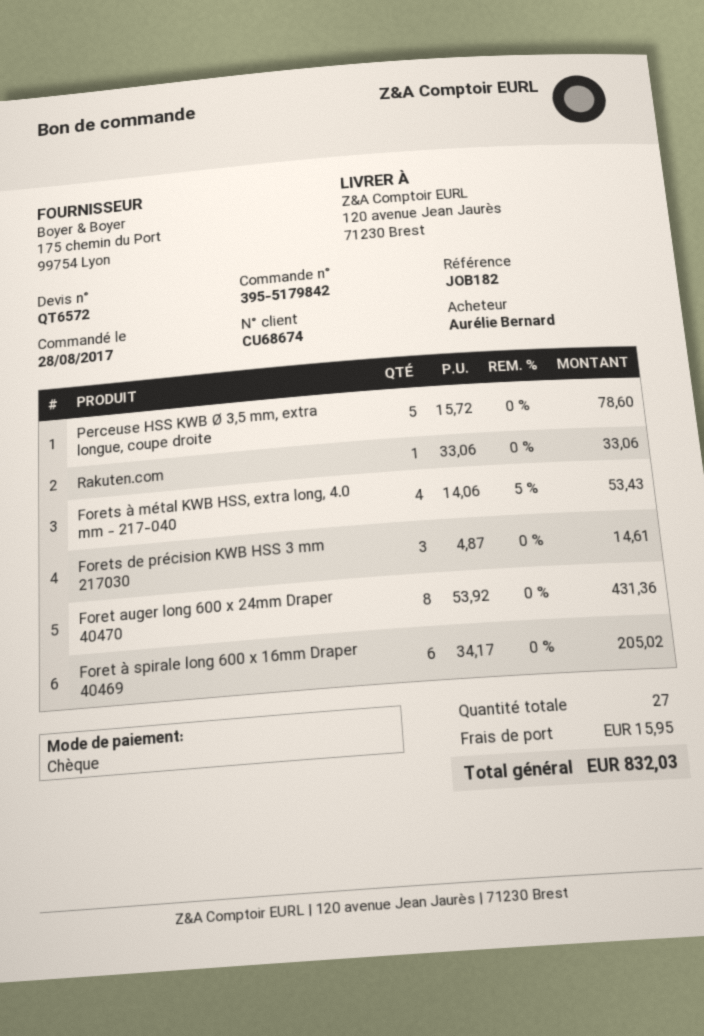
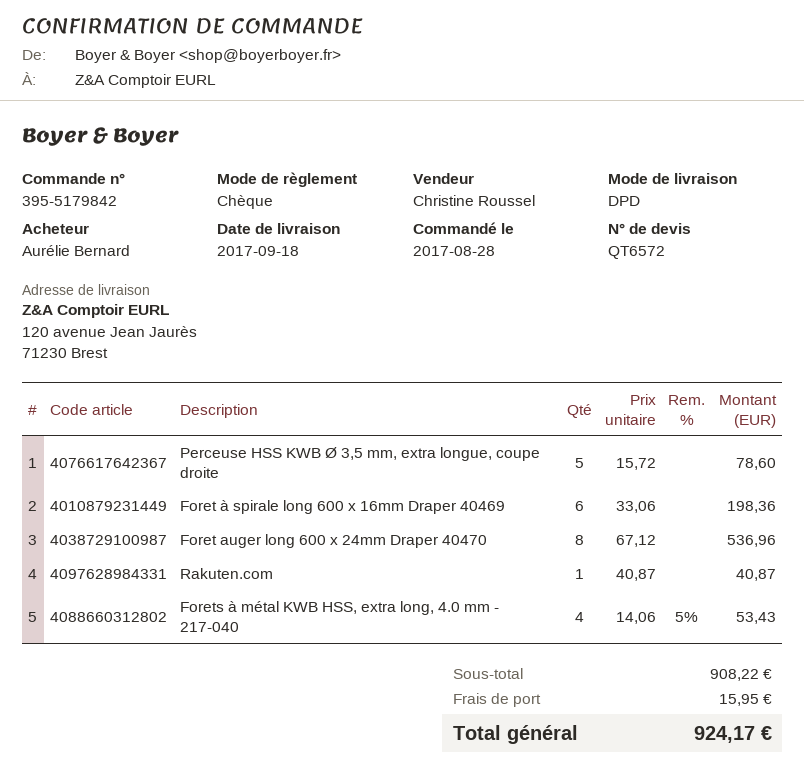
Rakuten.com: 1 x 33.06 = 33.06 -> 1 x 40.87 = 40.87
Forets de précision KWB HSS 3 mm 217030: 3 x 4.87 = 14.61 -> none
Foret auger long 600 x 24mm Draper 40470: 8 x 53.92 = 431.36 -> 8 x 67.12 = 536.96
Foret à spirale long 600 x 16mm Draper 40469: 6 x 34.17 = 205.02 -> 6 x 33.06 = 198.36
total: 832.03 -> 924.17

